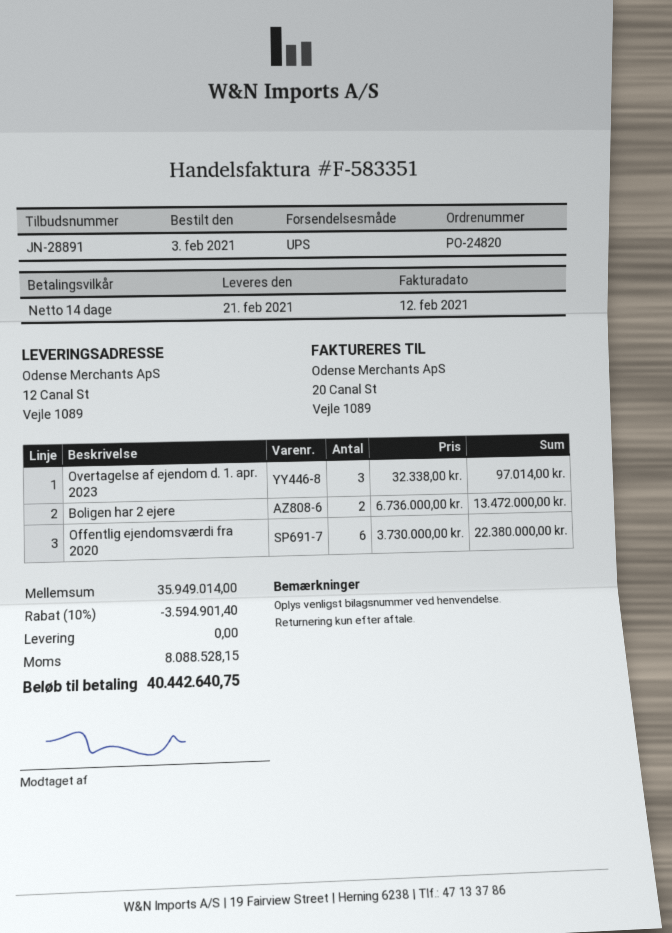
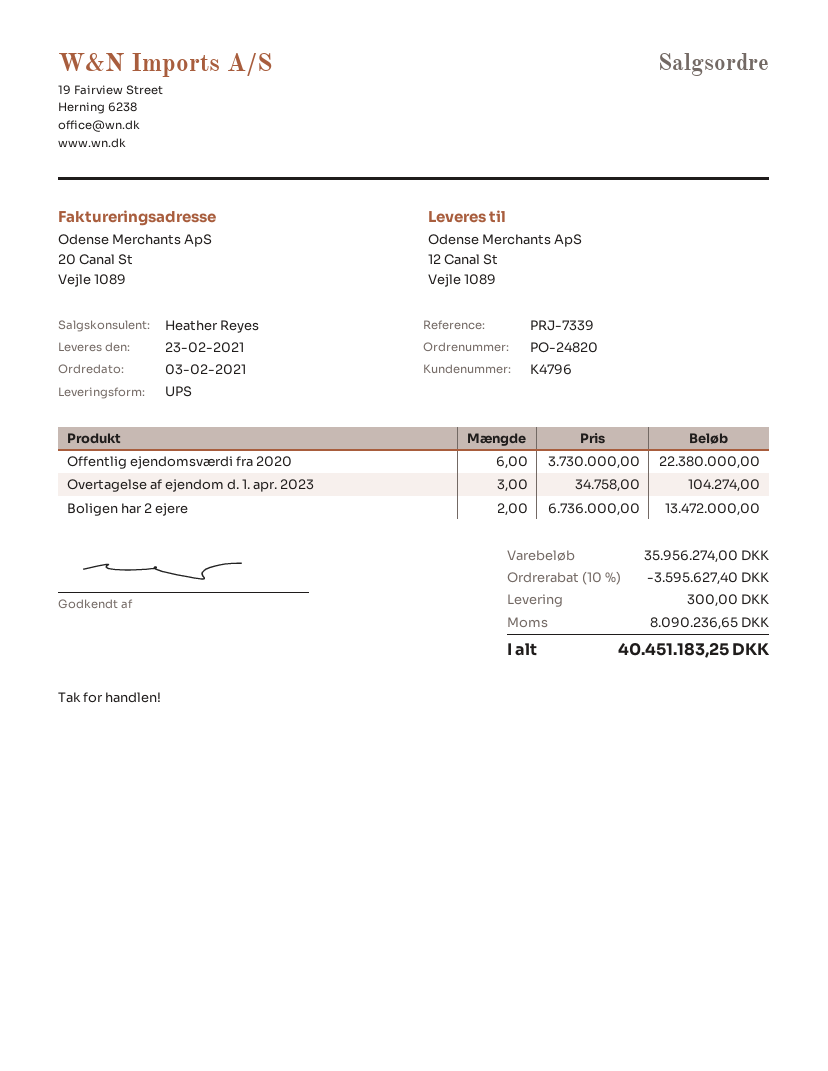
delivery date: 2021-02-21 -> 2021-02-23
Overtagelse af ejendom d. 1. apr. 2023: 3 x 32338.00 = 97014.00 -> 3 x 34758.00 = 104274.00
subtotal: 35949014.00 -> 35956274.00
discount: 10% = 3594901.40 -> 10% = 3595627.40
shipping: 0.00 -> 300.00
tax: 8088528.15 -> 8090236.65
total: 40442640.75 -> 40451183.25

